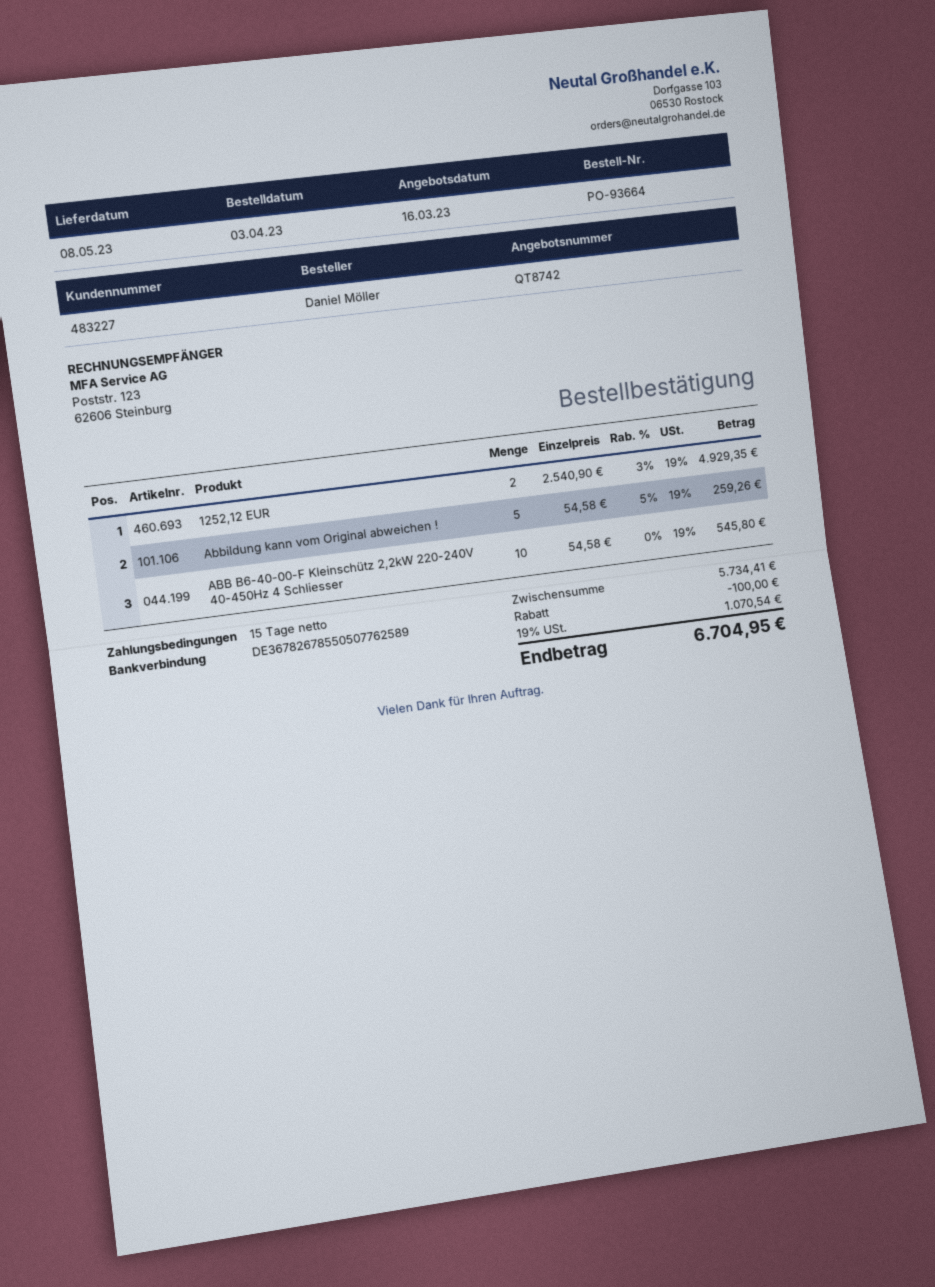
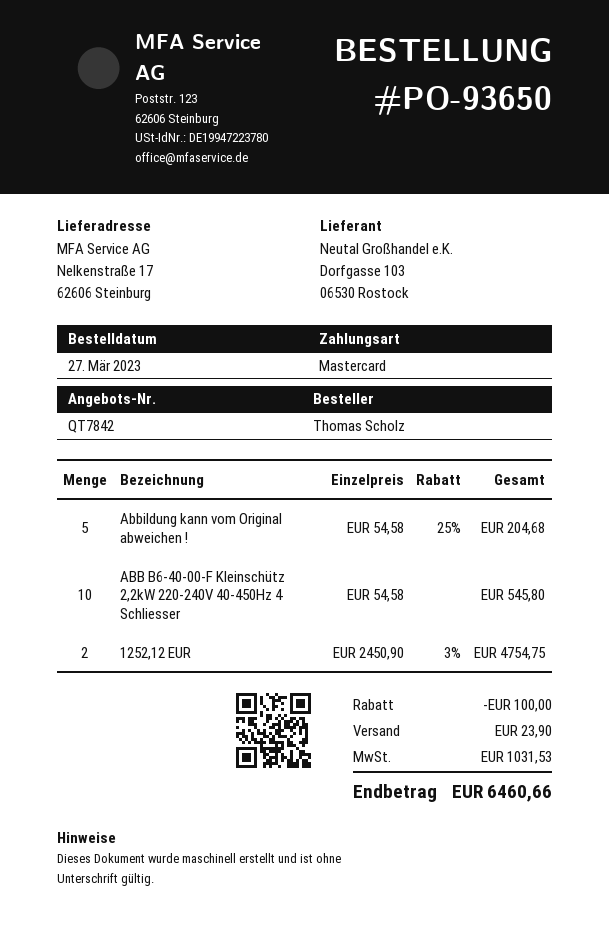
quote number: QT8742 -> QT7842
order number: PO-93664 -> PO-93650
order date: 2023-04-03 -> 2023-03-27
ordered by: Daniel Möller -> Thomas Scholz
1252,12 EUR: 2 x 2540.90 - 3% = 4929.35 -> 2 x 2450.90 - 3% = 4754.75
Abbildung kann vom Original abweichen !: 5 x 54.58 - 5% = 259.26 -> 5 x 54.58 - 25% = 204.68
shipping: none -> 23.90
tax: 1070.54 -> 1031.53
total: 6704.95 -> 6460.66

